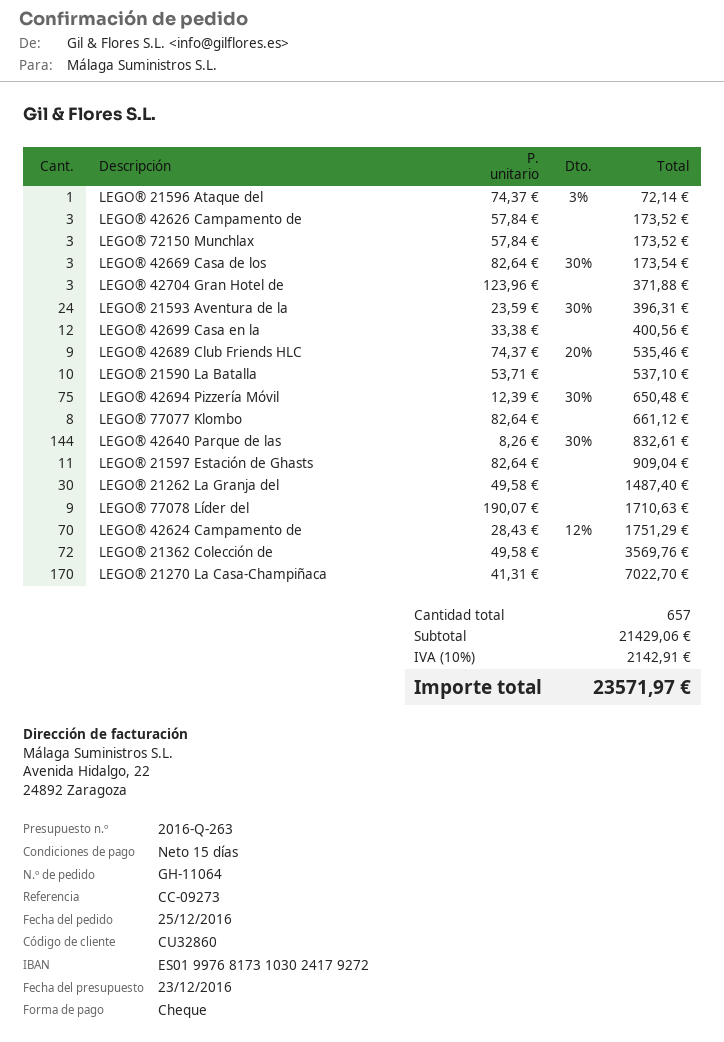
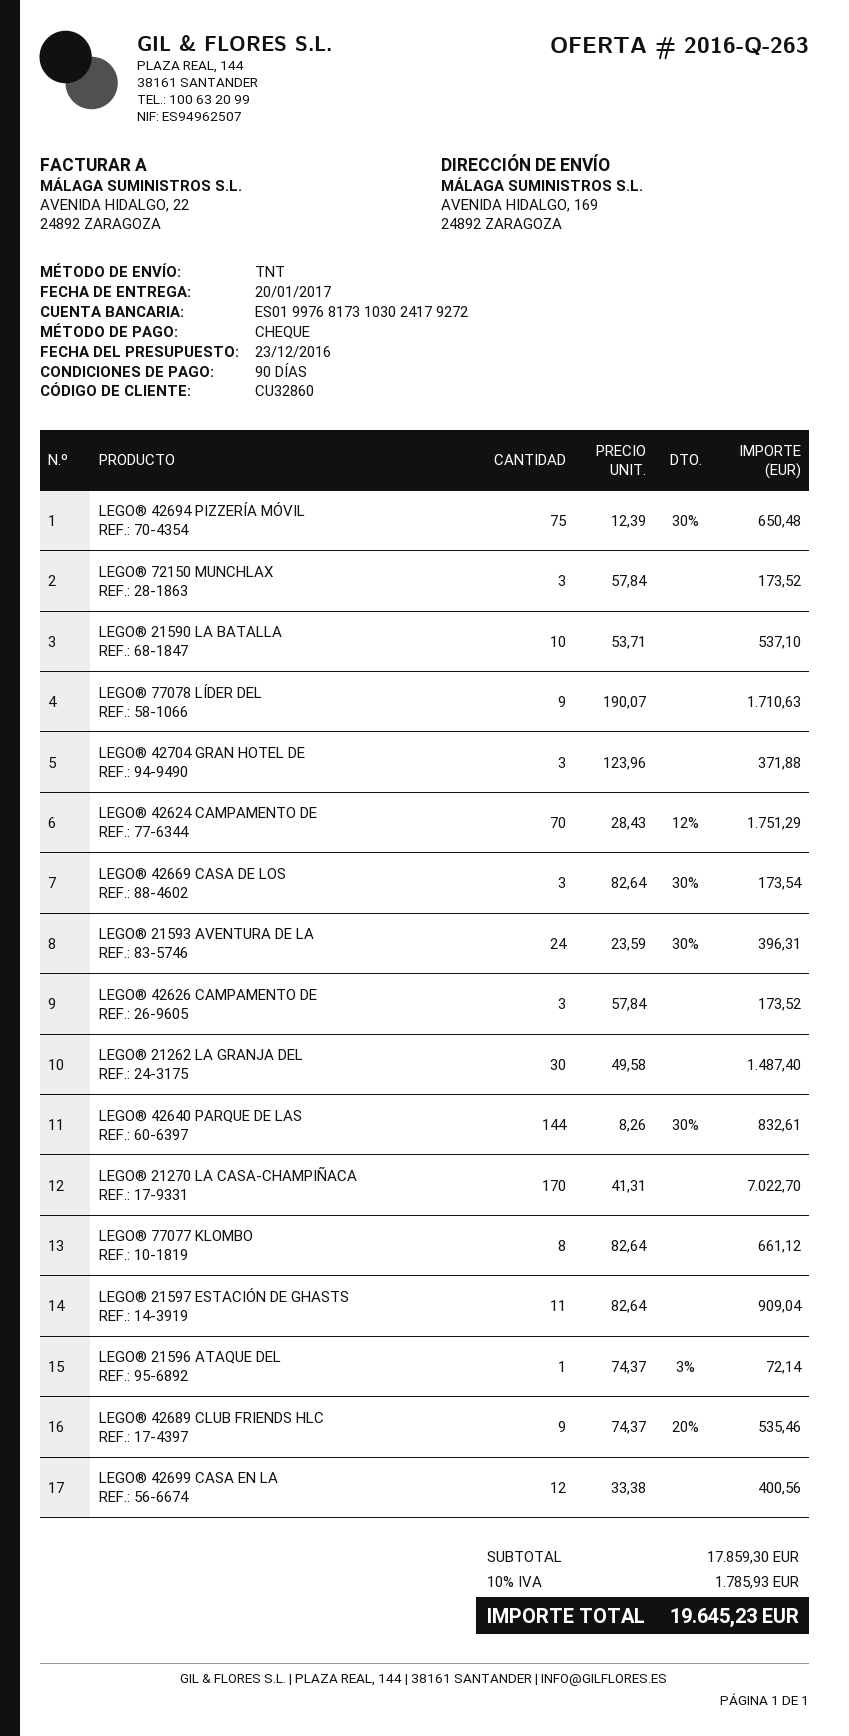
payment terms: 15 days -> 90 days
LEGO® 21362 Colección de: 72 x 49.58 = 3569.76 -> none
subtotal: 21429.06 -> 17859.30
tax: 10% = 2142.91 -> 10% = 1785.93
total: 23571.97 -> 19645.23

